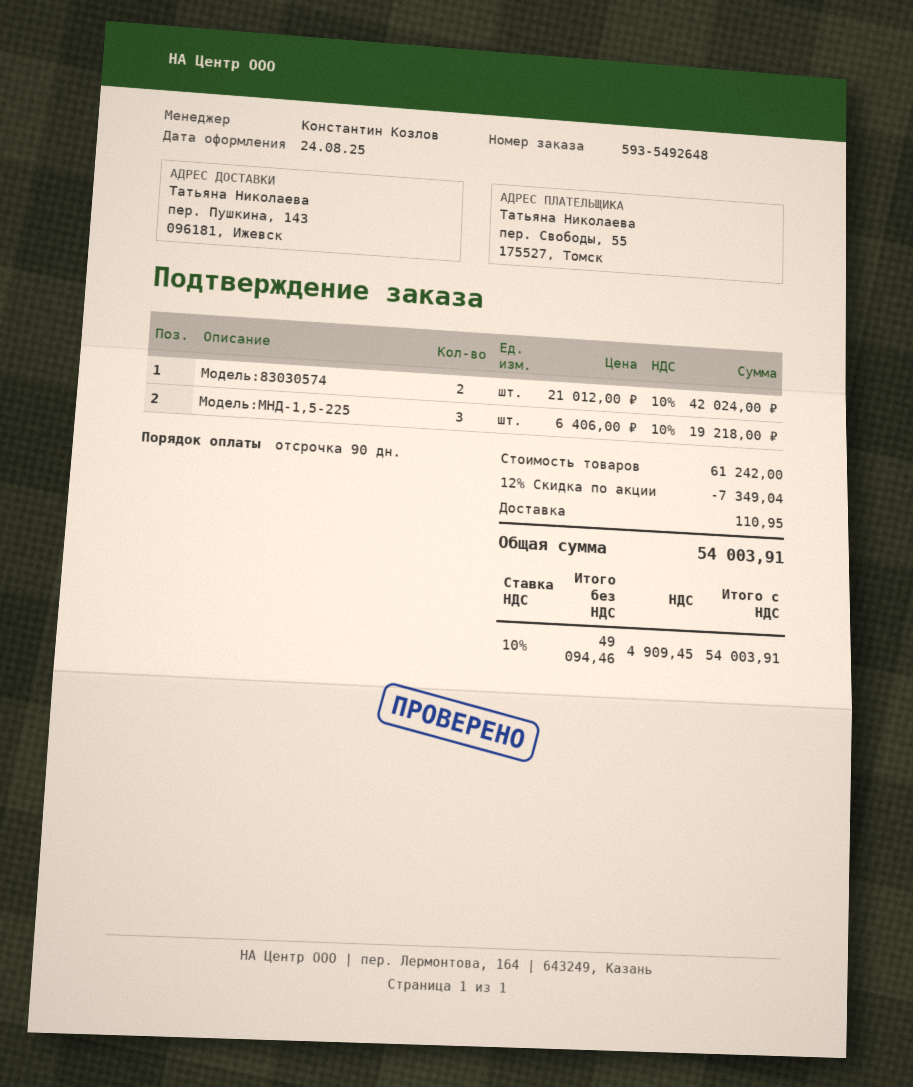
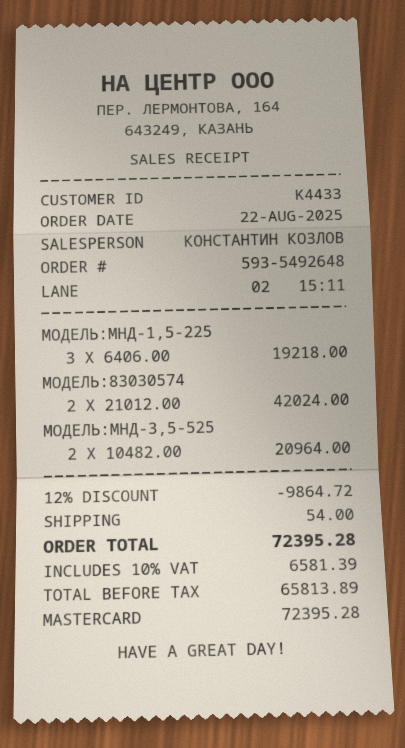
order date: 2025-08-24 -> 2025-08-22
МОДЕЛЬ:МНД-3,5-525: none -> 2 x 10482.00 = 20964.00
discount: 12% = 7349.04 -> 12% = 9864.72
shipping: 110.95 -> 54.00
net: 49094.46 -> 65813.89
tax: 10% = 4909.45 -> 10% = 6581.39
total: 54003.91 -> 72395.28

